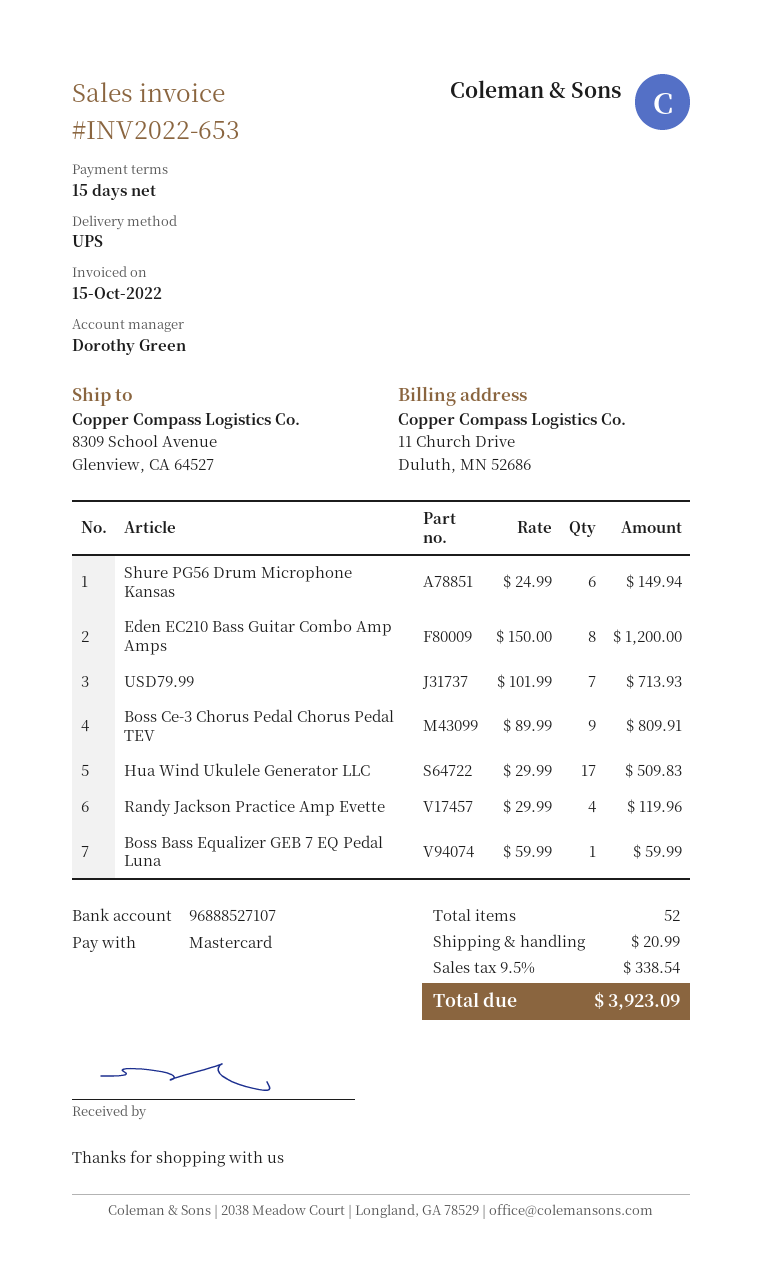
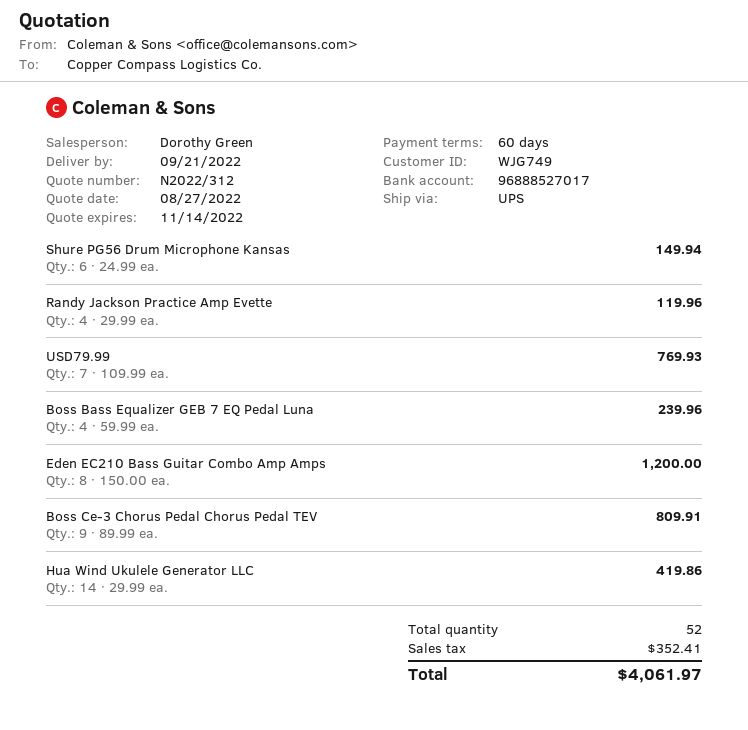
payment terms: 15 days -> 60 days
bank account: 96888527107 -> 96888527017
USD79.99: 7 x 101.99 = 713.93 -> 7 x 109.99 = 769.93
Hua Wind Ukulele Generator LLC: 17 x 29.99 = 509.83 -> 14 x 29.99 = 419.86
Boss Bass Equalizer GEB 7 EQ Pedal Luna: 1 x 59.99 = 59.99 -> 4 x 59.99 = 239.96
shipping: 20.99 -> none
tax: 338.54 -> 352.41
total: 3923.09 -> 4061.97

